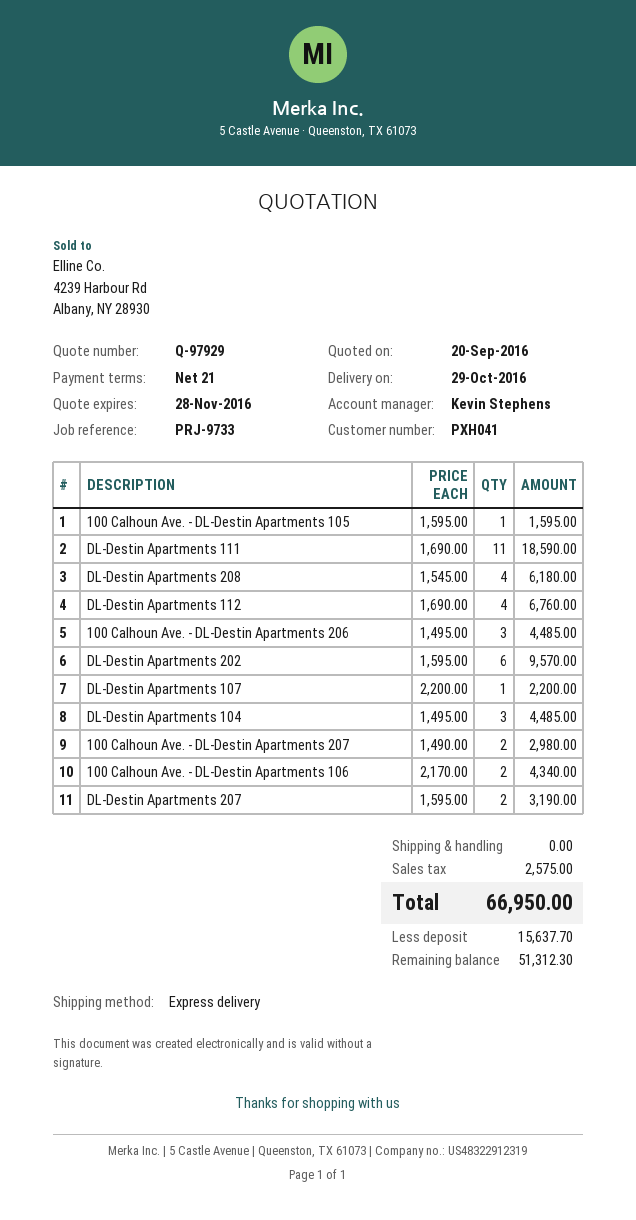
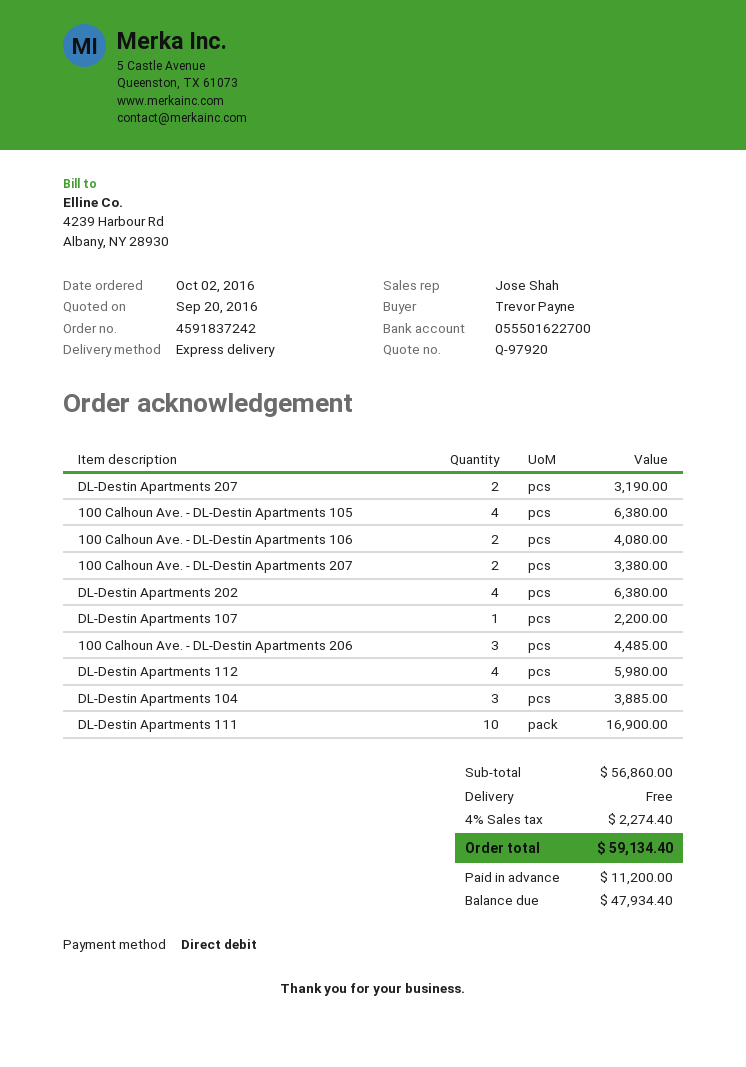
quote number: Q-97929 -> Q-97920
sales rep: Kevin Stephens -> Jose Shah
100 Calhoun Ave. - DL-Destin Apartments 105: 1 for 1595.00 -> 4 for 6380.00
DL-Destin Apartments 111: 11 for 18590.00 -> 10 for 16900.00
DL-Destin Apartments 208: 4 for 6180.00 -> none
DL-Destin Apartments 112: 4 for 6760.00 -> 4 for 5980.00
DL-Destin Apartments 202: 6 for 9570.00 -> 4 for 6380.00
DL-Destin Apartments 104: 3 for 4485.00 -> 3 for 3885.00
100 Calhoun Ave. - DL-Destin Apartments 207: 2 for 2980.00 -> 2 for 3380.00
100 Calhoun Ave. - DL-Destin Apartments 106: 2 for 4340.00 -> 2 for 4080.00
tax: 2575.00 -> 2274.40
total: 66950.00 -> 59134.40
deposit: 15637.70 -> 11200.00
balance: 51312.30 -> 47934.40

